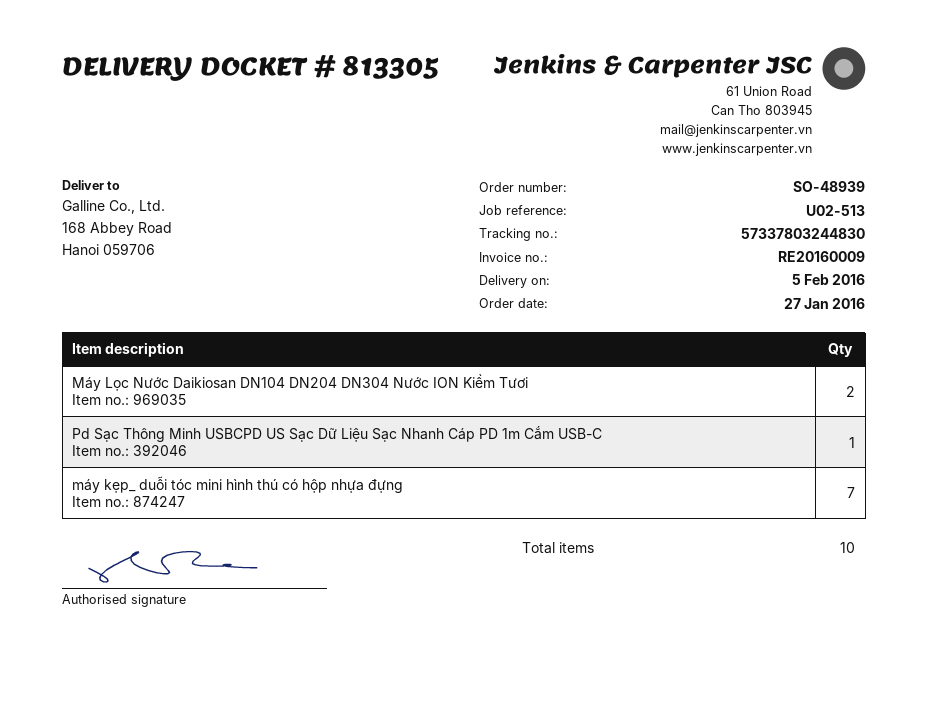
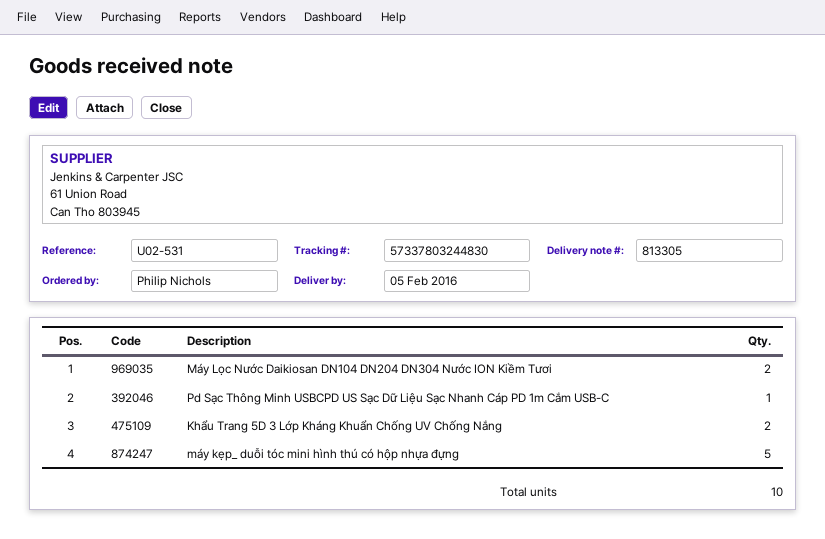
reference: U02-513 -> U02-531
máy kẹp_ duỗi tóc mini hình thú có hộp nhựa đựng: 7 -> 5
Khẩu Trang 5D 3 Lớp Kháng Khuẩn Chống UV Chống Nắng: none -> 2

